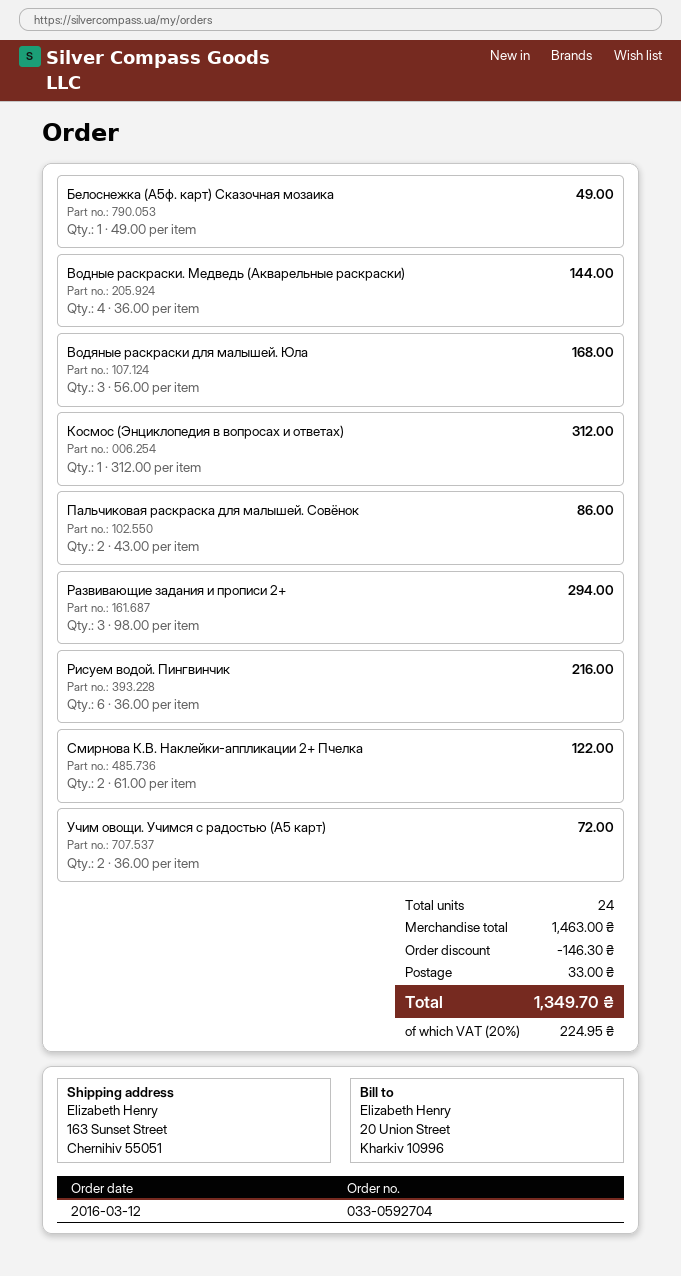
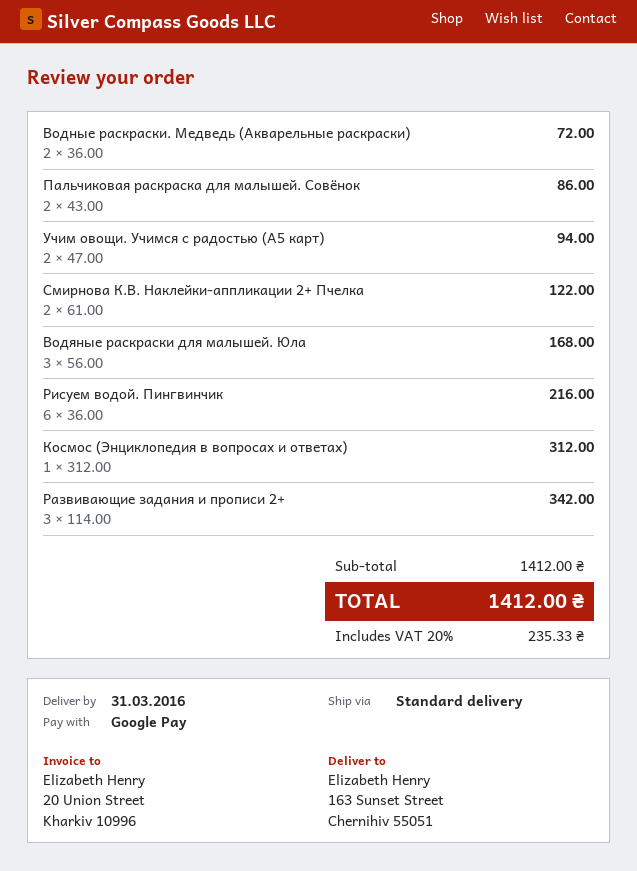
Белоснежка (А5ф. карт) Сказочная мозаика: 1 x 49.00 = 49.00 -> none
Водные раскраски. Медведь (Акварельные раскраски): 4 x 36.00 = 144.00 -> 2 x 36.00 = 72.00
Развивающие задания и прописи 2+: 3 x 98.00 = 294.00 -> 3 x 114.00 = 342.00
Учим овощи. Учимся с радостью (А5 карт): 2 x 36.00 = 72.00 -> 2 x 47.00 = 94.00
subtotal: 1463.00 -> 1412.00
discount: 146.30 -> none
shipping: 33.00 -> none
tax: 20% = 224.95 -> 20% = 235.33
total: 1349.70 -> 1412.00

